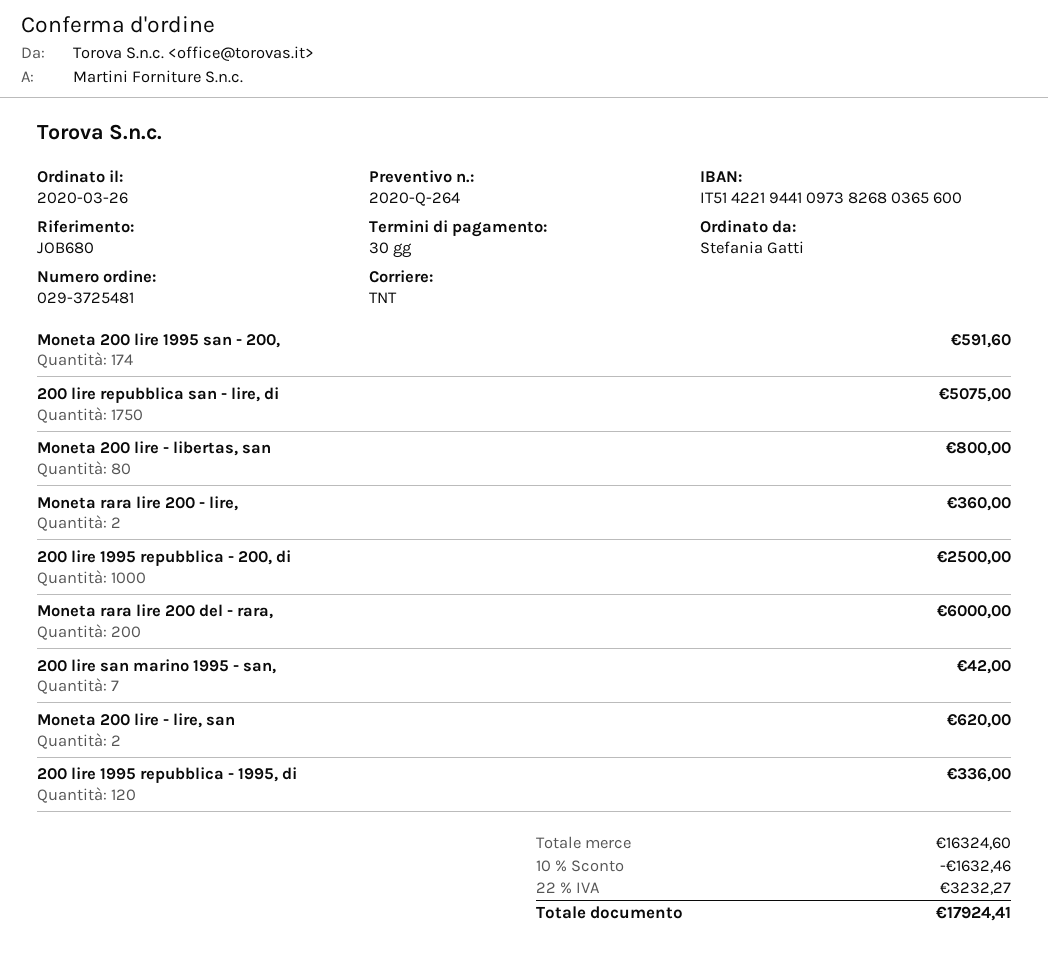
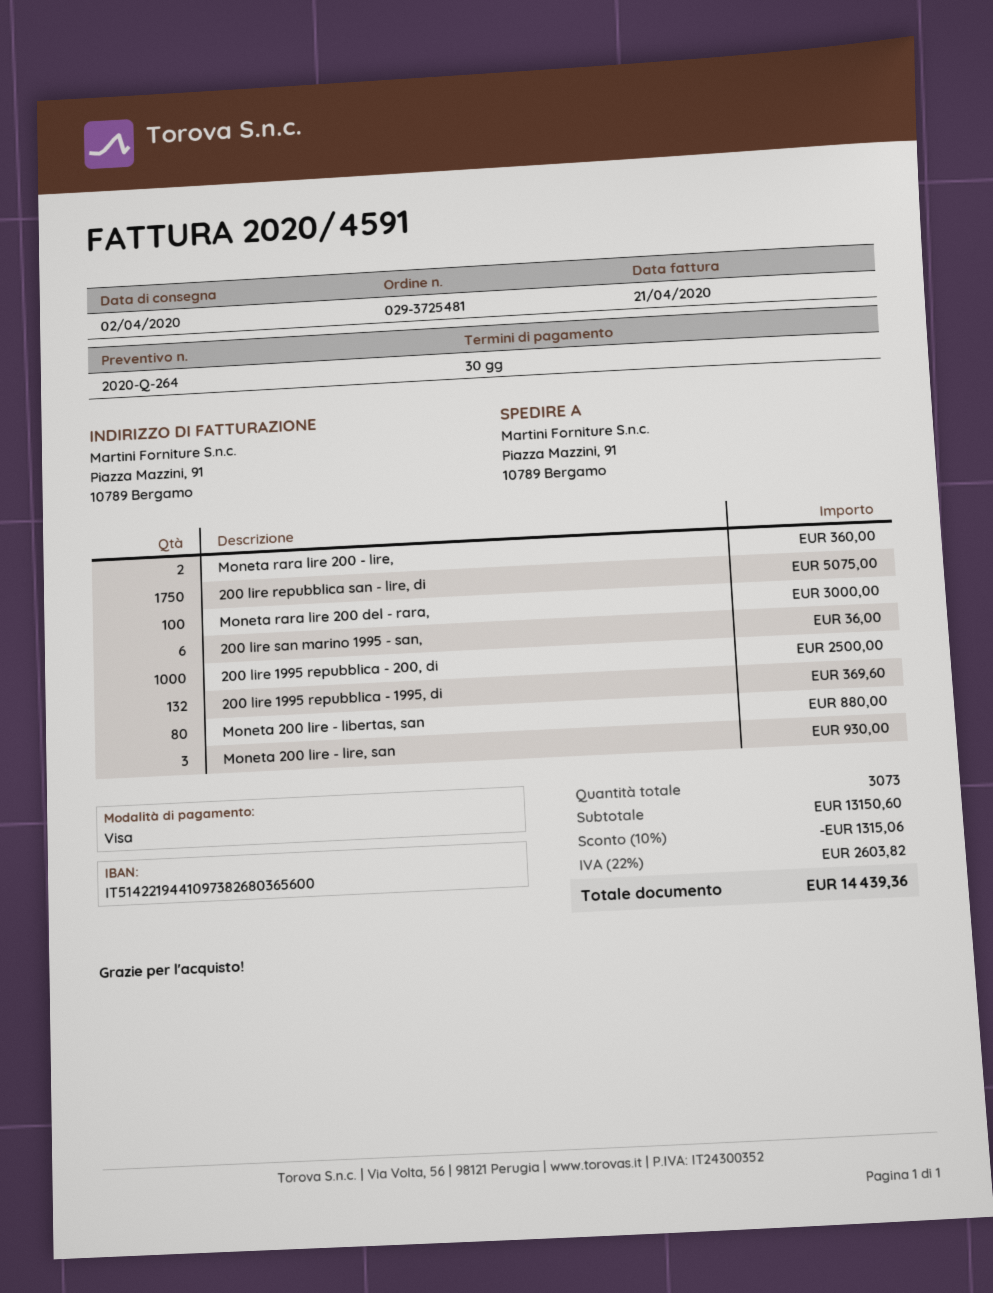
Moneta 200 lire 1995 san - 200,: 174 for 591.60 -> none
Moneta 200 lire - libertas, san: 80 for 800.00 -> 80 for 880.00
Moneta rara lire 200 del - rara,: 200 for 6000.00 -> 100 for 3000.00
200 lire san marino 1995 - san,: 7 for 42.00 -> 6 for 36.00
Moneta 200 lire - lire, san: 2 for 620.00 -> 3 for 930.00
200 lire 1995 repubblica - 1995, di: 120 for 336.00 -> 132 for 369.60
subtotal: 16324.60 -> 13150.60
discount: 10% = 1632.46 -> 10% = 1315.06
tax: 22% = 3232.27 -> 22% = 2603.82
total: 17924.41 -> 14439.36

